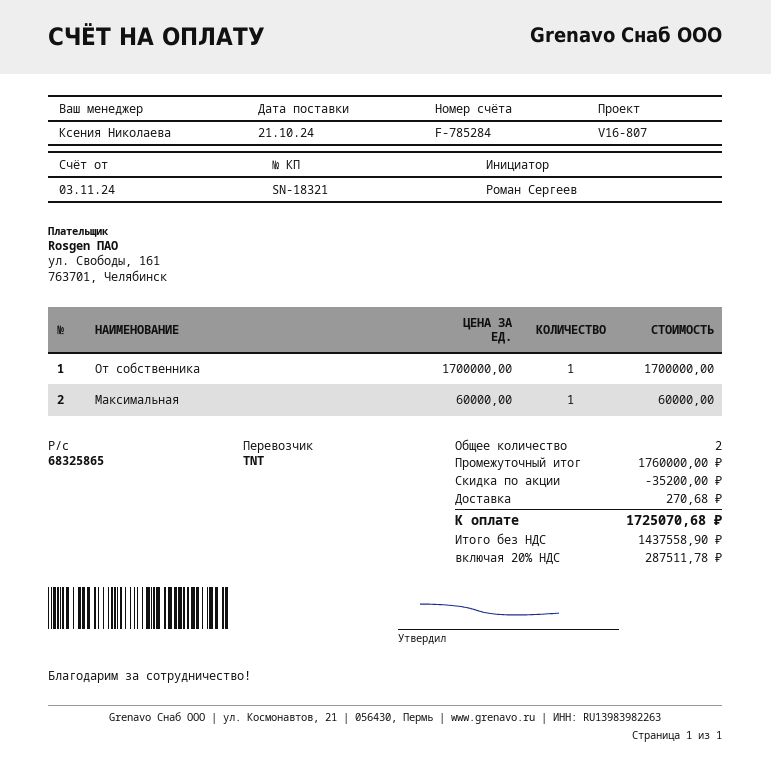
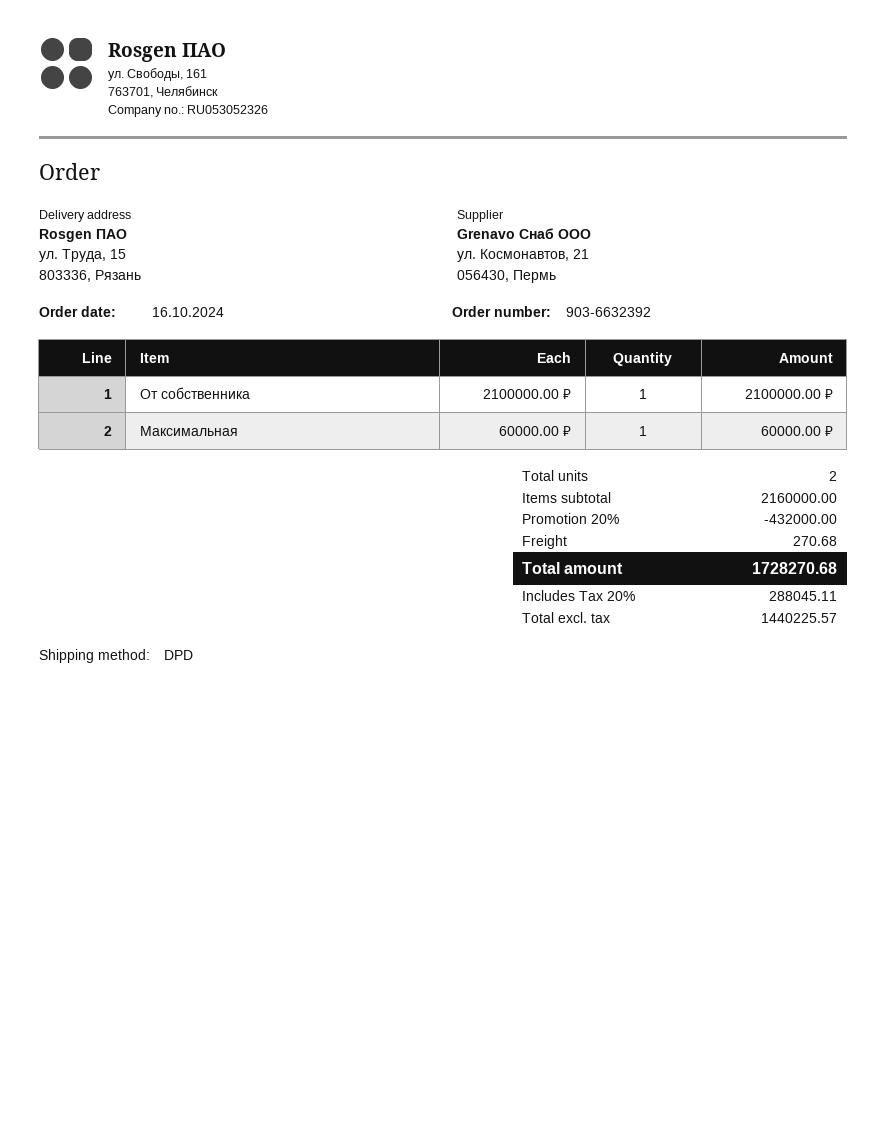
shipping method: TNT -> DPD
От собственника: 1 x 1700000.00 = 1700000.00 -> 1 x 2100000.00 = 2100000.00
subtotal: 1760000.00 -> 2160000.00
discount: 35200.00 -> 432000.00
net: 1437558.90 -> 1440225.57
tax: 20% = 287511.78 -> 20% = 288045.11
total: 1725070.68 -> 1728270.68

